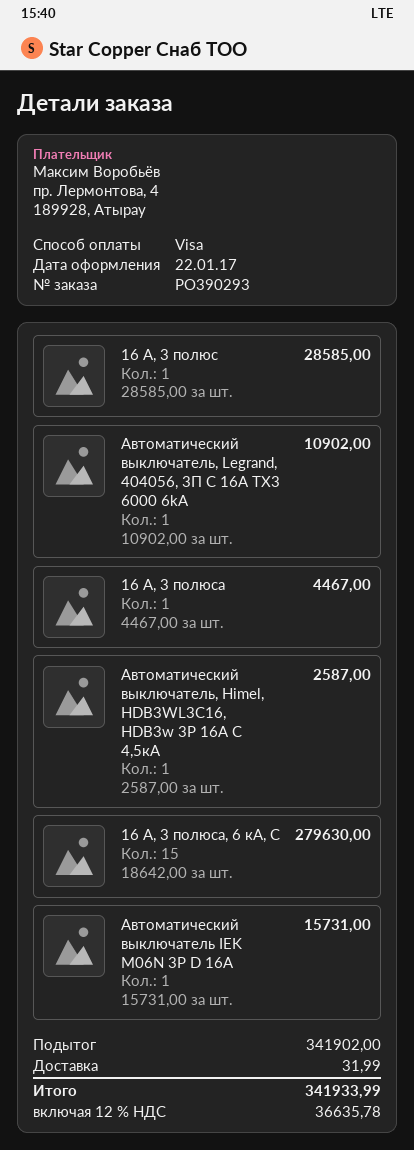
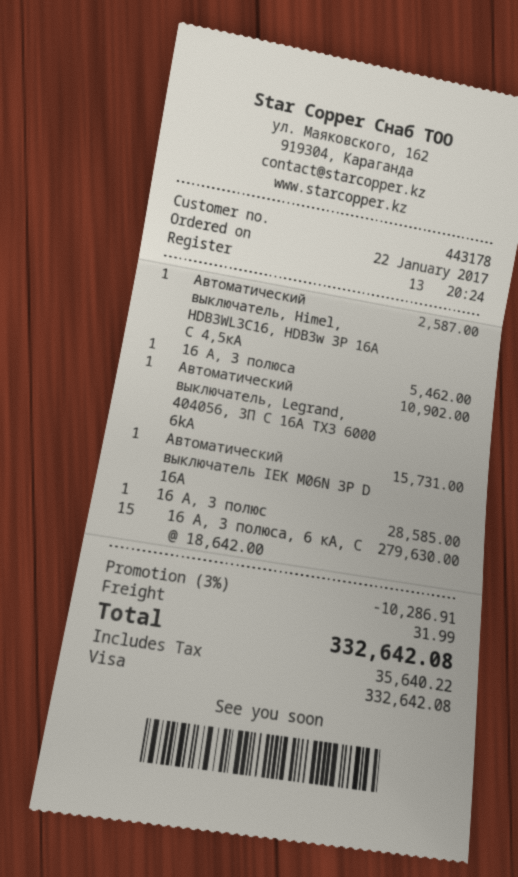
16 А, 3 полюса: 1 x 4467.00 = 4467.00 -> 1 x 5462.00 = 5462.00
discount: none -> 3% = 10286.91
tax: 36635.78 -> 35640.22
total: 341933.99 -> 332642.08

